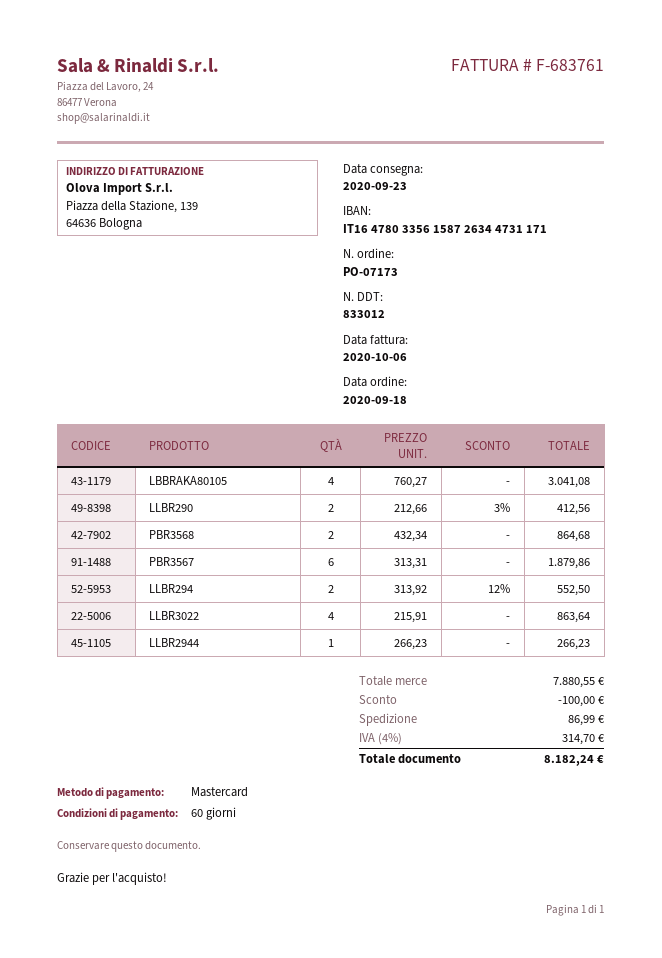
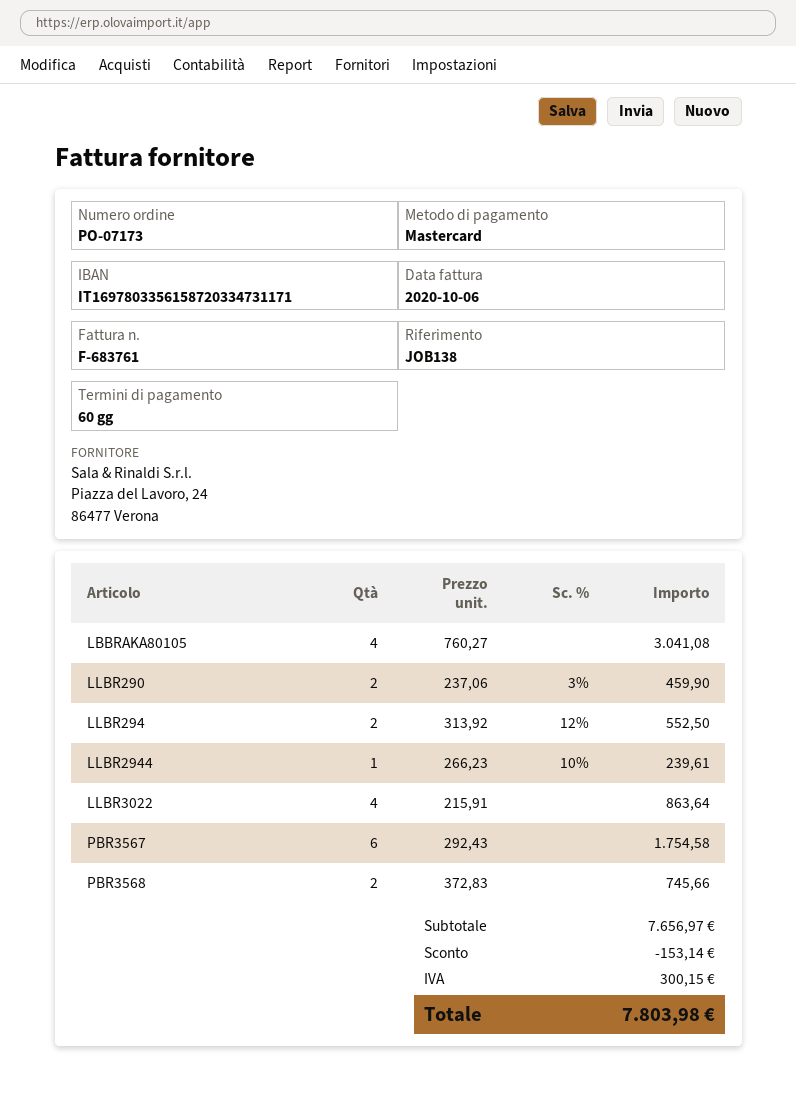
bank account: IT1647803356158726344731171 -> IT1697803356158720334731171
LLBR290: 2 x 212.66 - 3% = 412.56 -> 2 x 237.06 - 3% = 459.90
PBR3568: 2 x 432.34 = 864.68 -> 2 x 372.83 = 745.66
PBR3567: 6 x 313.31 = 1879.86 -> 6 x 292.43 = 1754.58
LLBR2944: 1 x 266.23 = 266.23 -> 1 x 266.23 - 10% = 239.61
subtotal: 7880.55 -> 7656.97
discount: 100.00 -> 153.14
shipping: 86.99 -> none
tax: 314.70 -> 300.15
total: 8182.24 -> 7803.98

